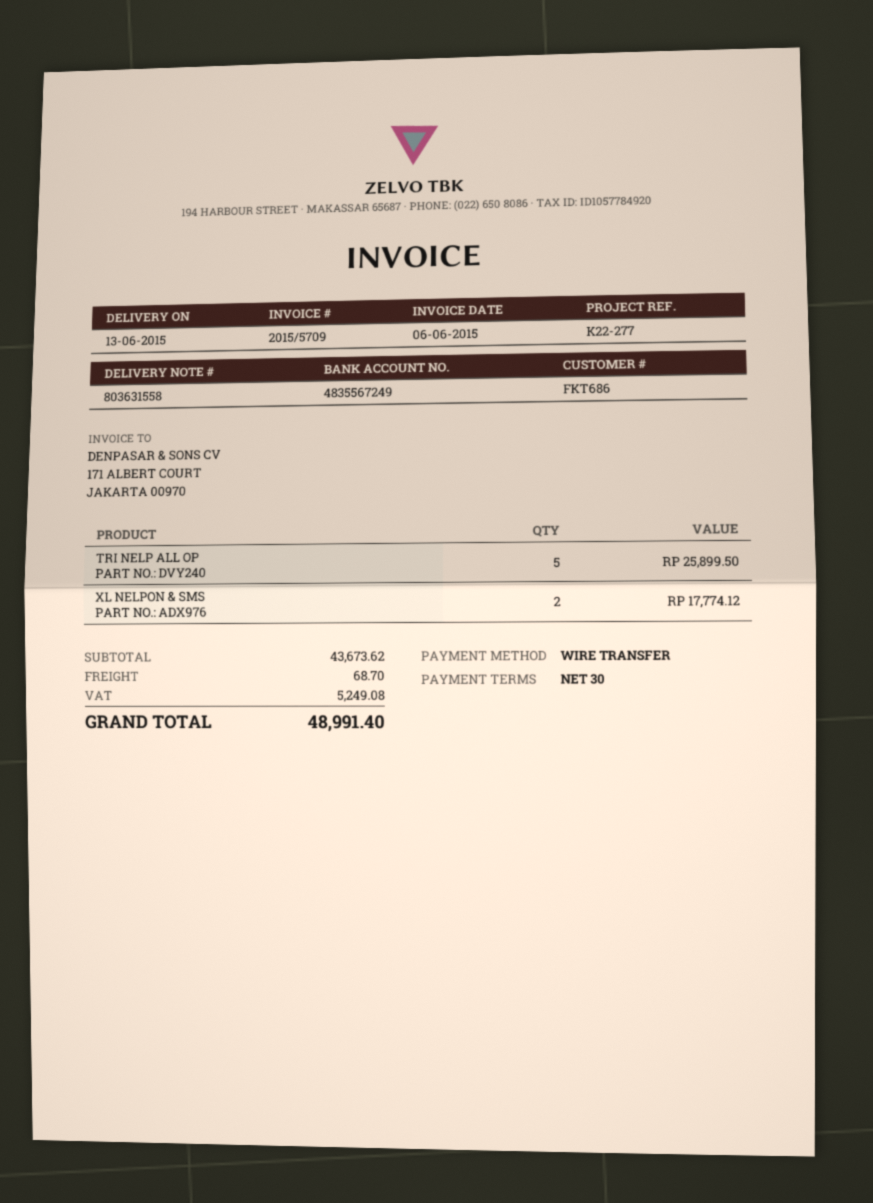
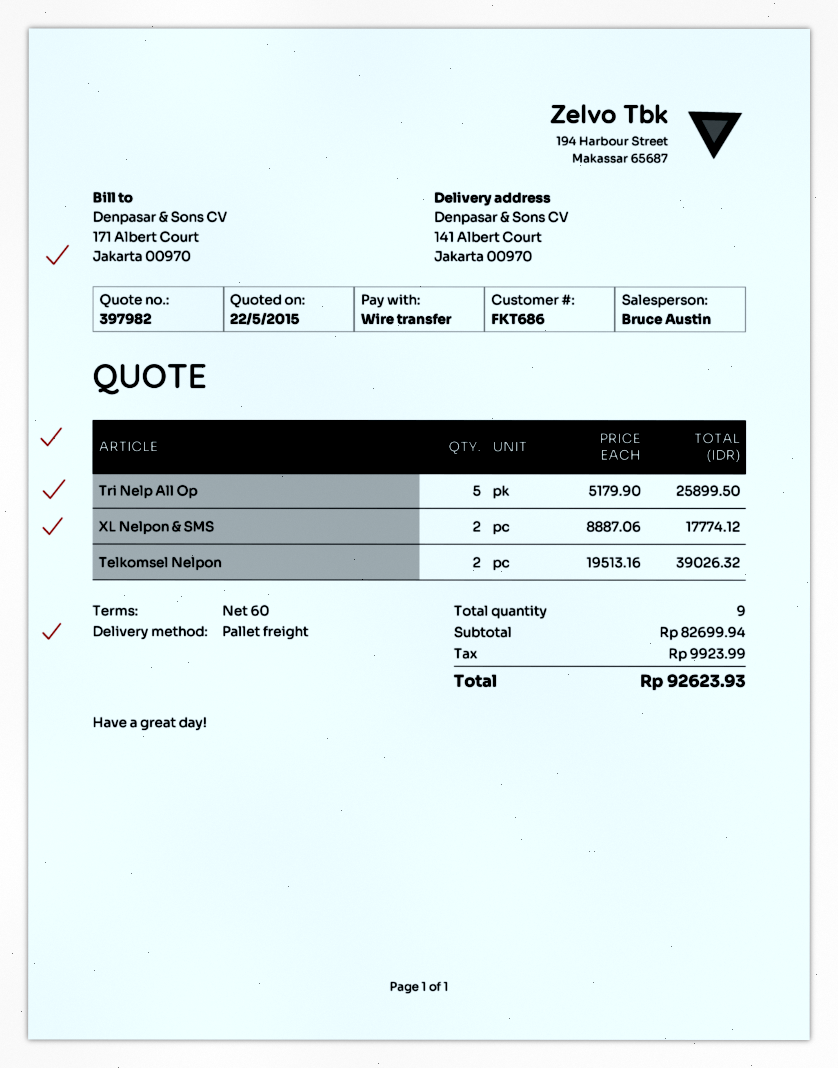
payment terms: 30 days -> 60 days
Telkomsel Nelpon: none -> 2 for 39026.32
subtotal: 43673.62 -> 82699.94
shipping: 68.70 -> none
tax: 5249.08 -> 9923.99
total: 48991.40 -> 92623.93

